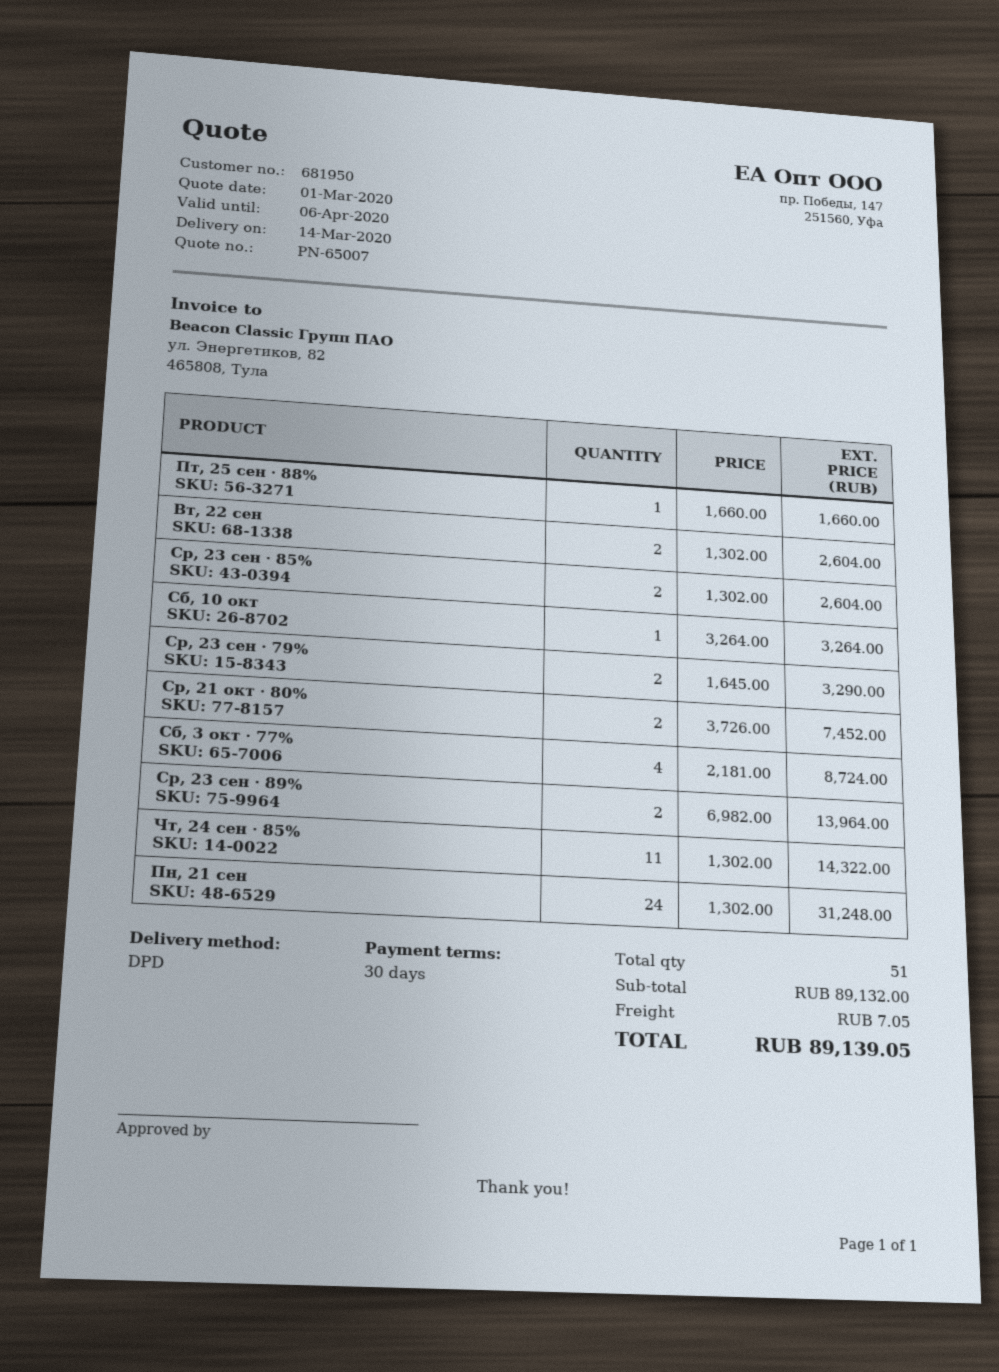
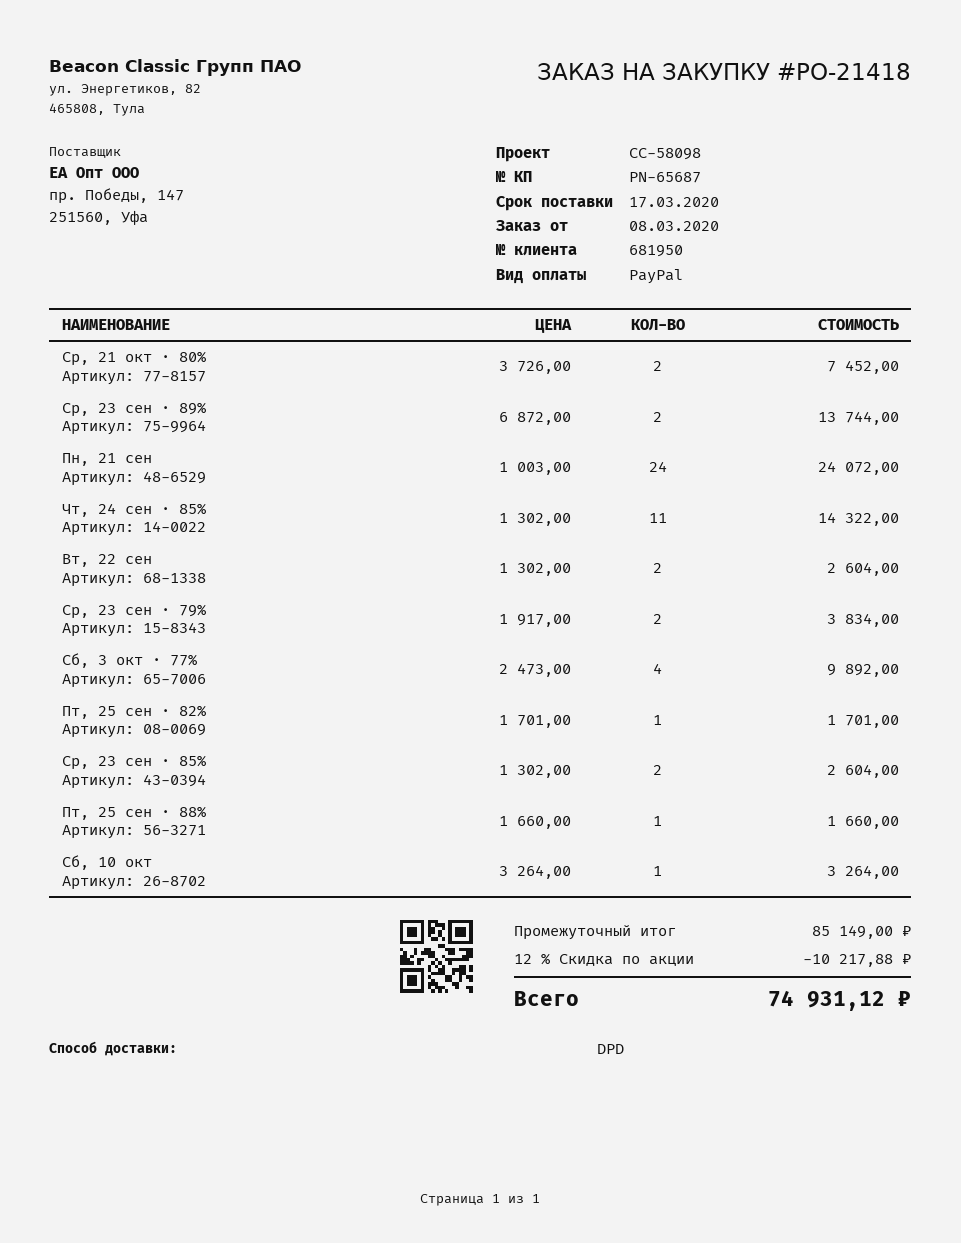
quote number: PN-65007 -> PN-65687
delivery date: 2020-03-14 -> 2020-03-17
Ср, 23 сен · 79%: 2 x 1645.00 = 3290.00 -> 2 x 1917.00 = 3834.00
Сб, 3 окт · 77%: 4 x 2181.00 = 8724.00 -> 4 x 2473.00 = 9892.00
Ср, 23 сен · 89%: 2 x 6982.00 = 13964.00 -> 2 x 6872.00 = 13744.00
Пн, 21 сен: 24 x 1302.00 = 31248.00 -> 24 x 1003.00 = 24072.00
Пт, 25 сен · 82%: none -> 1 x 1701.00 = 1701.00
subtotal: 89132.00 -> 85149.00
discount: none -> 12% = 10217.88
shipping: 7.05 -> none
total: 89139.05 -> 74931.12

